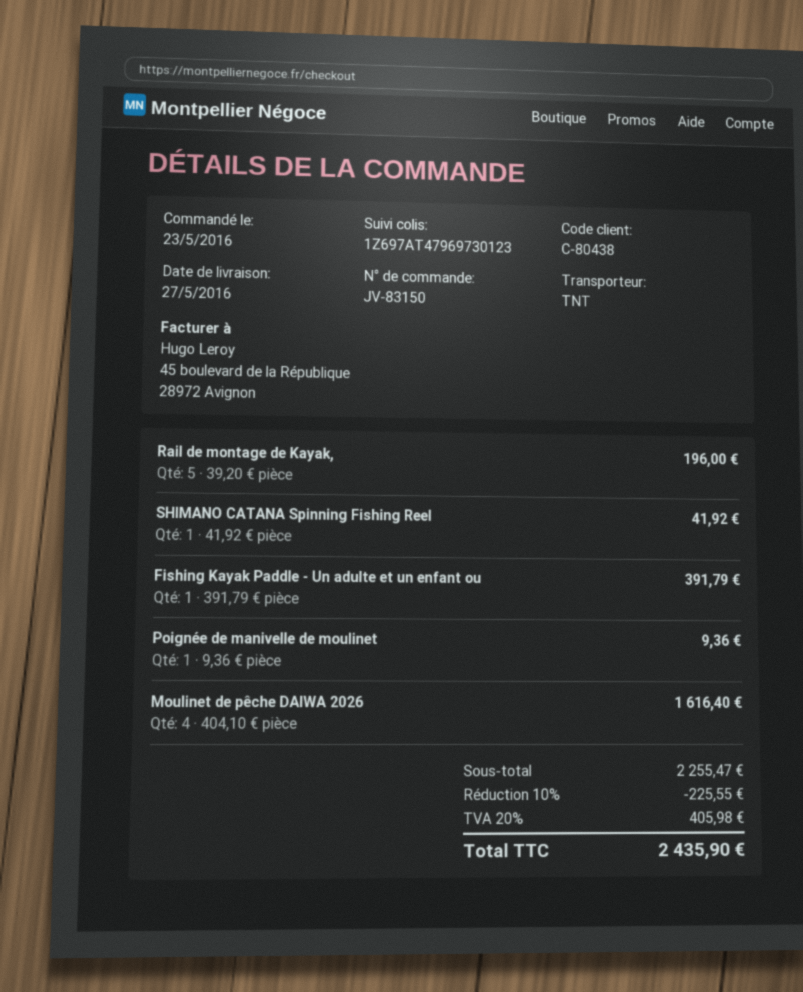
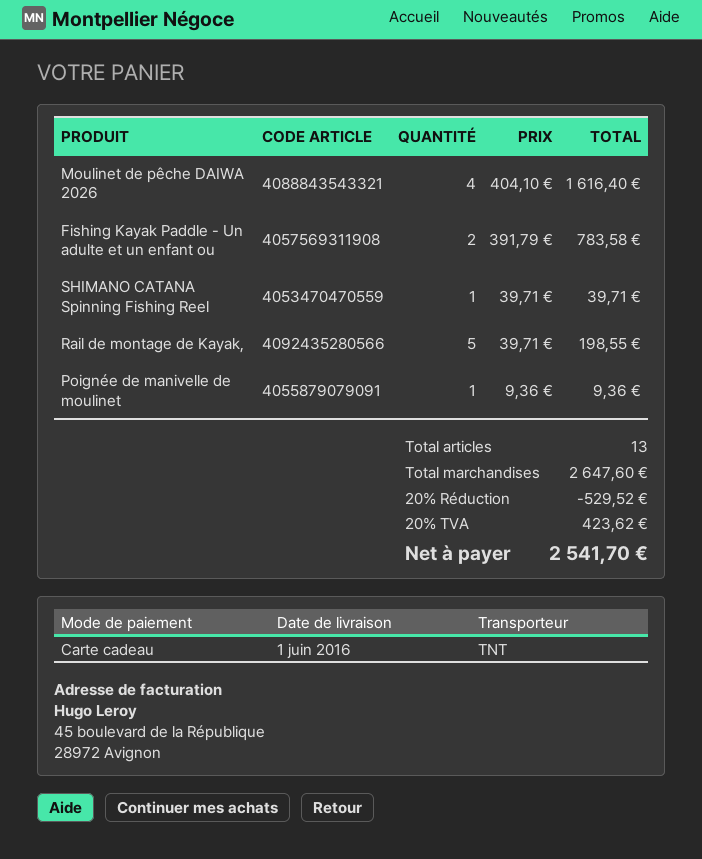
delivery date: 2016-05-27 -> 2016-06-01
Rail de montage de Kayak,: 5 x 39.20 = 196.00 -> 5 x 39.71 = 198.55
SHIMANO CATANA Spinning Fishing Reel: 1 x 41.92 = 41.92 -> 1 x 39.71 = 39.71
Fishing Kayak Paddle - Un adulte et un enfant ou: 1 x 391.79 = 391.79 -> 2 x 391.79 = 783.58
subtotal: 2255.47 -> 2647.60
discount: 10% = 225.55 -> 20% = 529.52
tax: 20% = 405.98 -> 20% = 423.62
total: 2435.90 -> 2541.70

